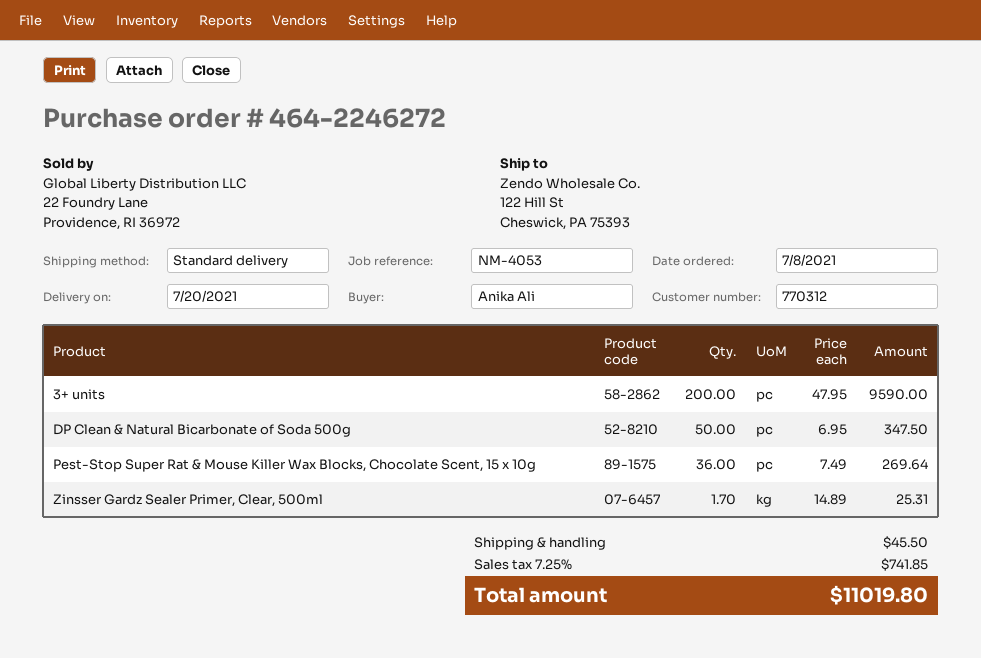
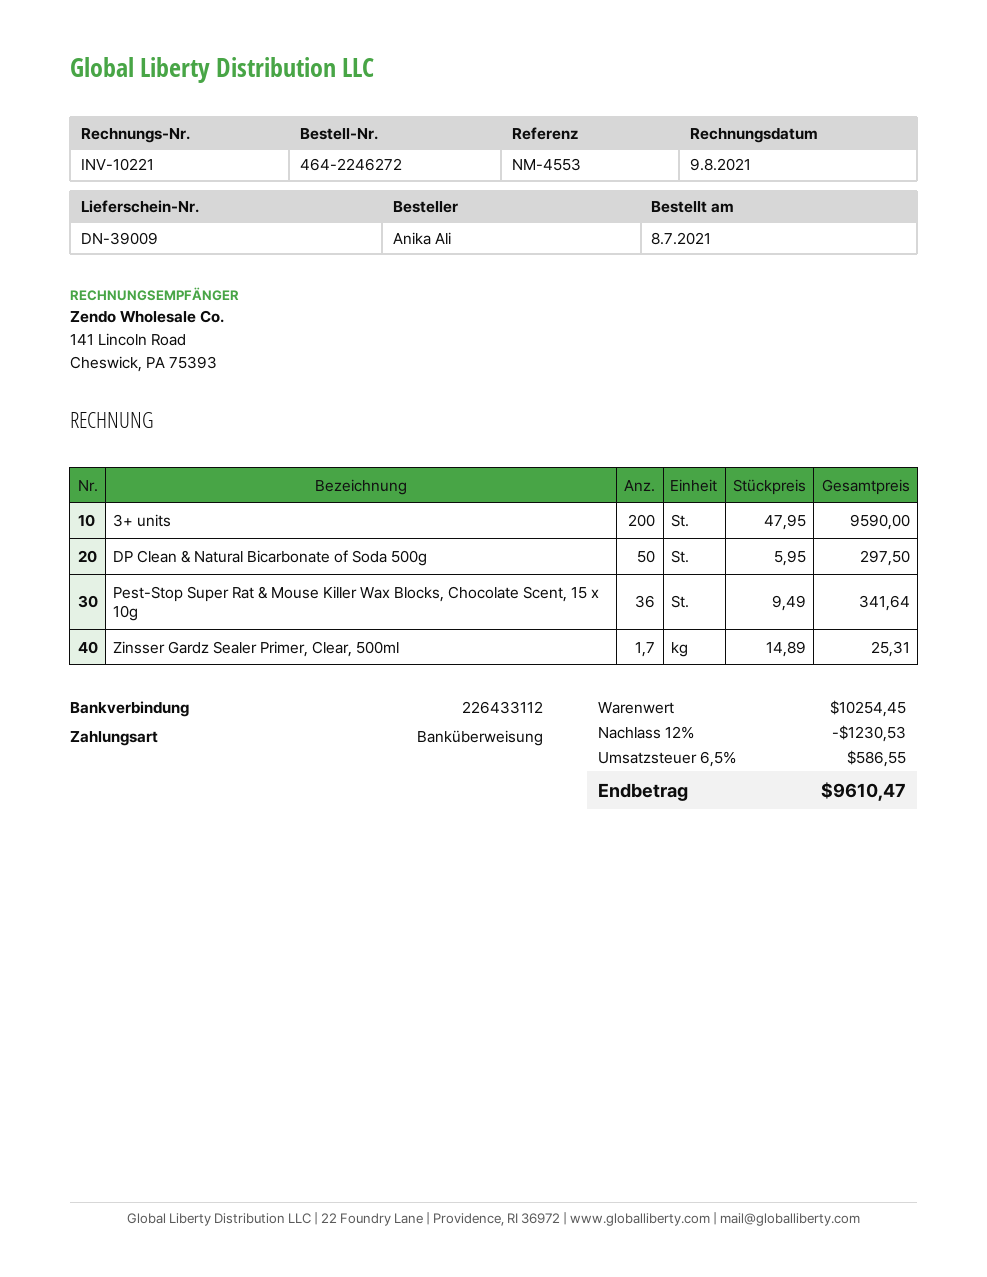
reference: NM-4053 -> NM-4553
DP Clean & Natural Bicarbonate of Soda 500g: 50 x 6.95 = 347.50 -> 50 x 5.95 = 297.50
Pest-Stop Super Rat & Mouse Killer Wax Blocks, Chocolate Scent, 15 x 10g: 36 x 7.49 = 269.64 -> 36 x 9.49 = 341.64
discount: none -> 12% = 1230.53
shipping: 45.50 -> none
tax: 7.25% = 741.85 -> 6.5% = 586.55
total: 11019.80 -> 9610.47

